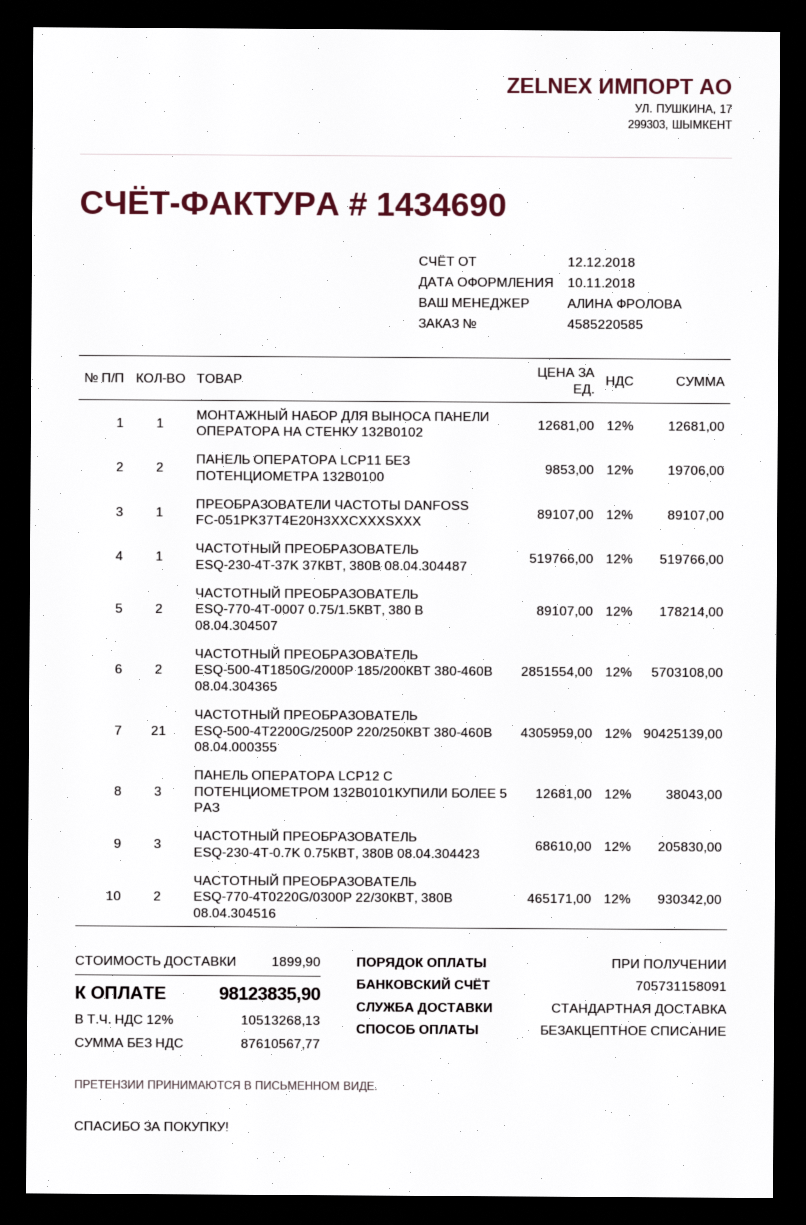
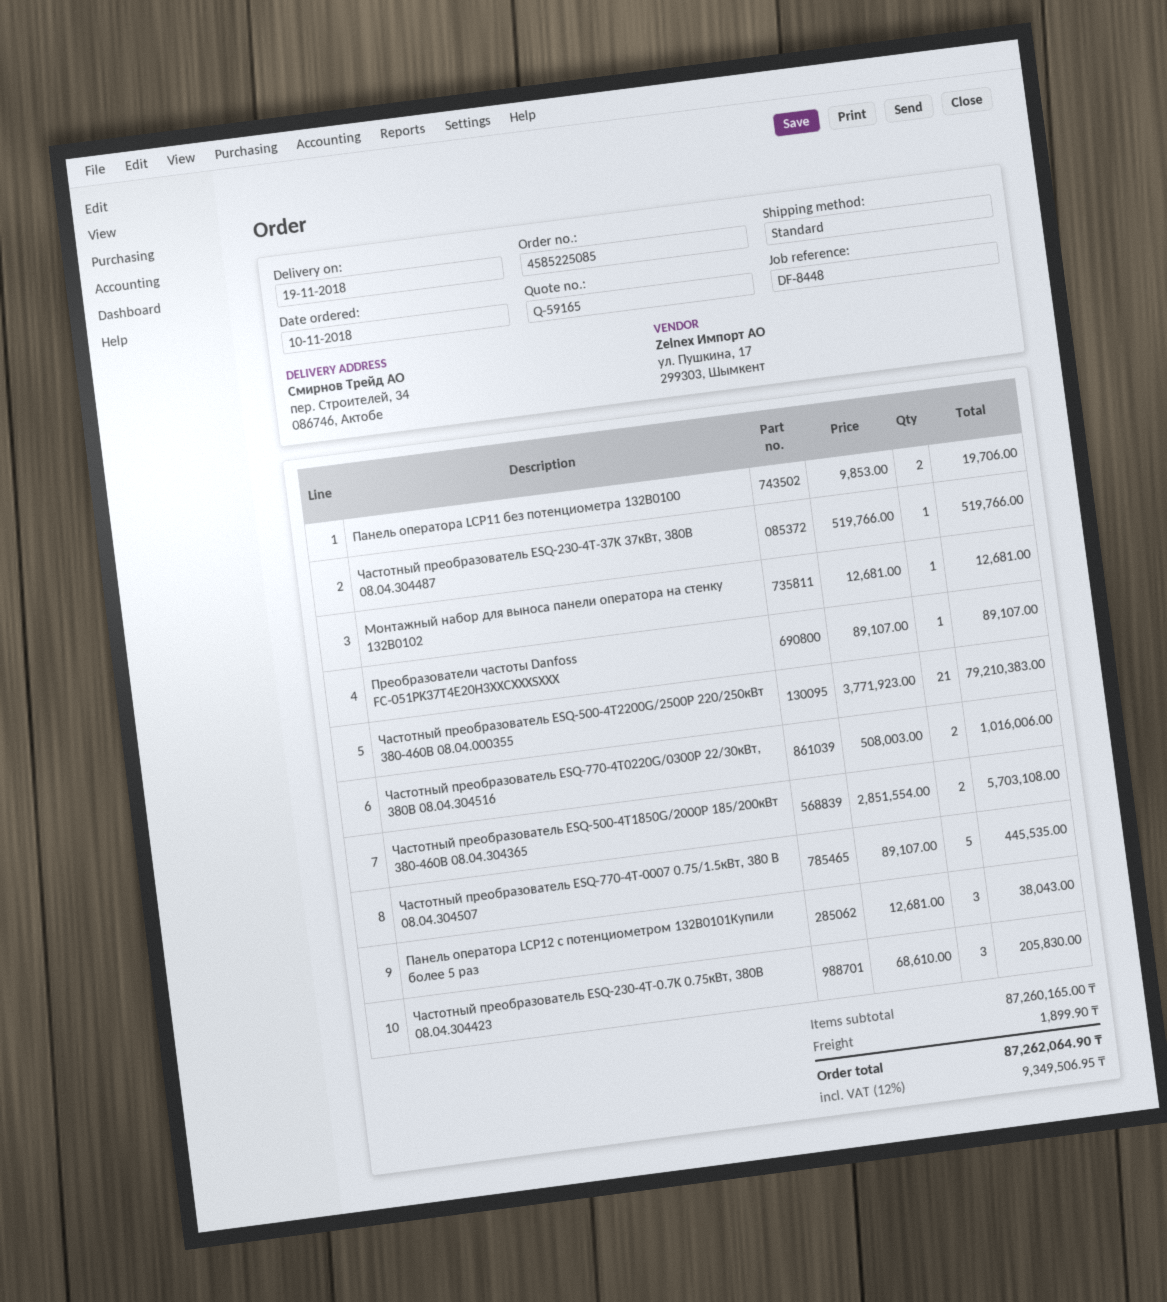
order number: 4585220585 -> 4585225085
ЧАСТОТНЫЙ ПРЕОБРАЗОВАТЕЛЬ ESQ-770-4T-0007 0.75/1.5КВТ, 380 В 08.04.304507: 2 x 89107.00 = 178214.00 -> 5 x 89107.00 = 445535.00
ЧАСТОТНЫЙ ПРЕОБРАЗОВАТЕЛЬ ESQ-500-4T2200G/2500P 220/250КВТ 380-460В 08.04.000355: 21 x 4305959.00 = 90425139.00 -> 21 x 3771923.00 = 79210383.00
ЧАСТОТНЫЙ ПРЕОБРАЗОВАТЕЛЬ ESQ-770-4T0220G/0300P 22/30КВТ, 380В 08.04.304516: 2 x 465171.00 = 930342.00 -> 2 x 508003.00 = 1016006.00
tax: 12% = 10513268.13 -> 12% = 9349506.95
total: 98123835.90 -> 87262064.90

